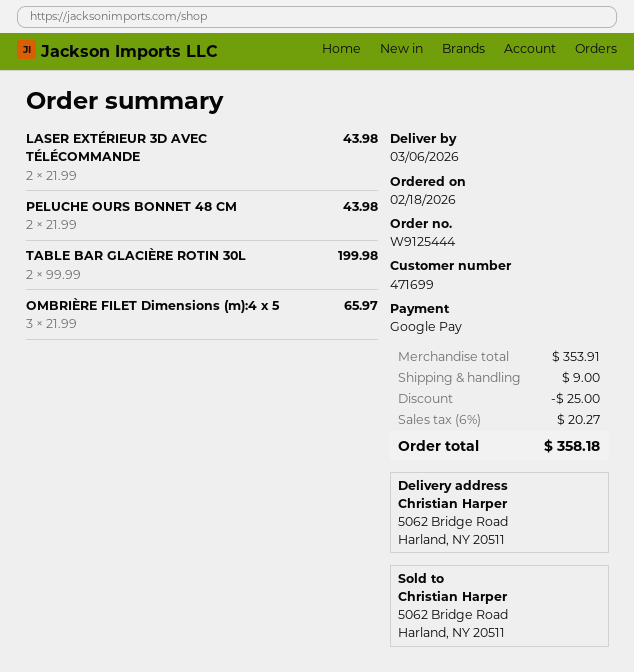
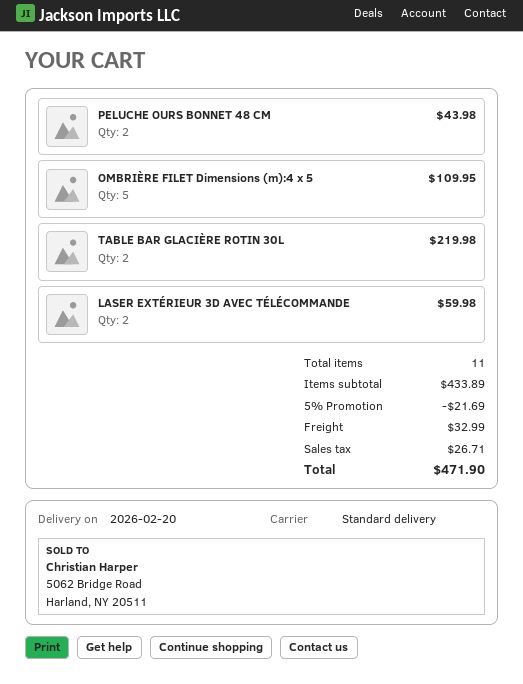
delivery date: 2026-03-06 -> 2026-02-20
LASER EXTÉRIEUR 3D AVEC TÉLÉCOMMANDE: 2 for 43.98 -> 2 for 59.98
TABLE BAR GLACIÈRE ROTIN 30L: 2 for 199.98 -> 2 for 219.98
OMBRIÈRE FILET Dimensions (m):4 x 5: 3 for 65.97 -> 5 for 109.95
subtotal: 353.91 -> 433.89
discount: 25.00 -> 21.69
shipping: 9.00 -> 32.99
tax: 20.27 -> 26.71
total: 358.18 -> 471.90

